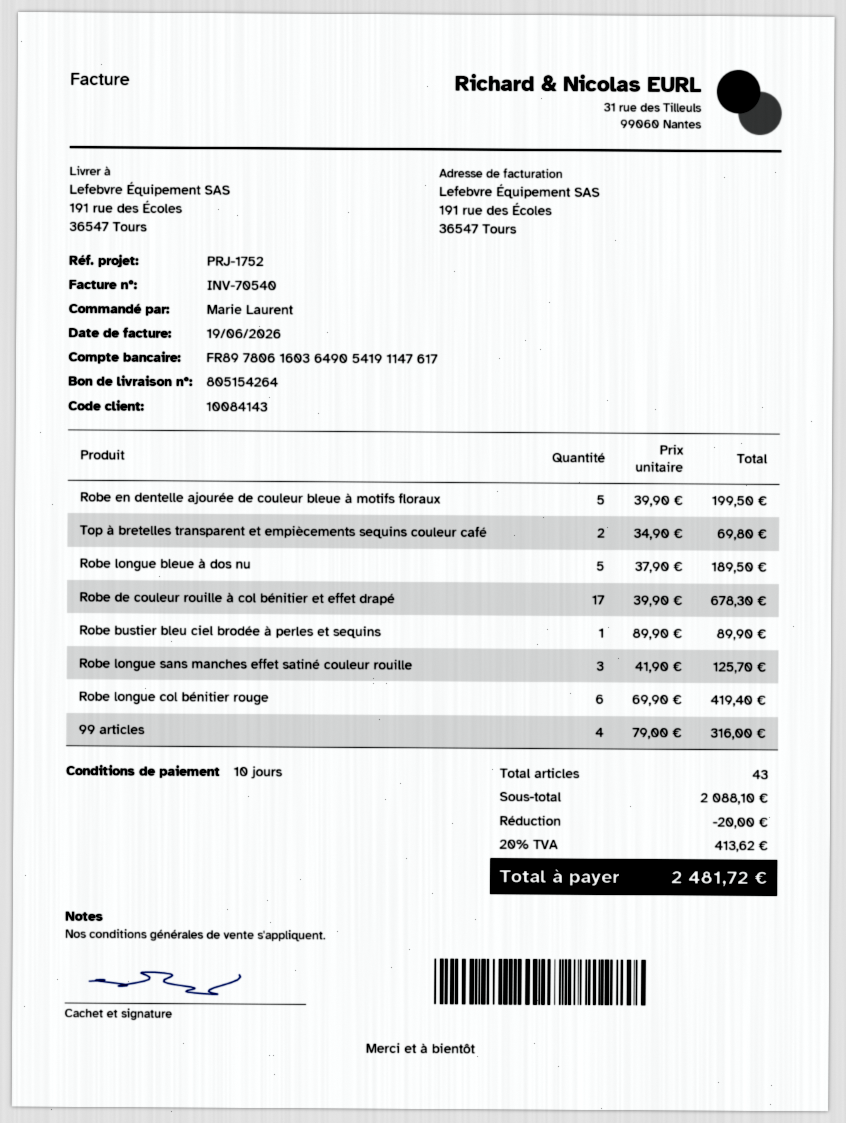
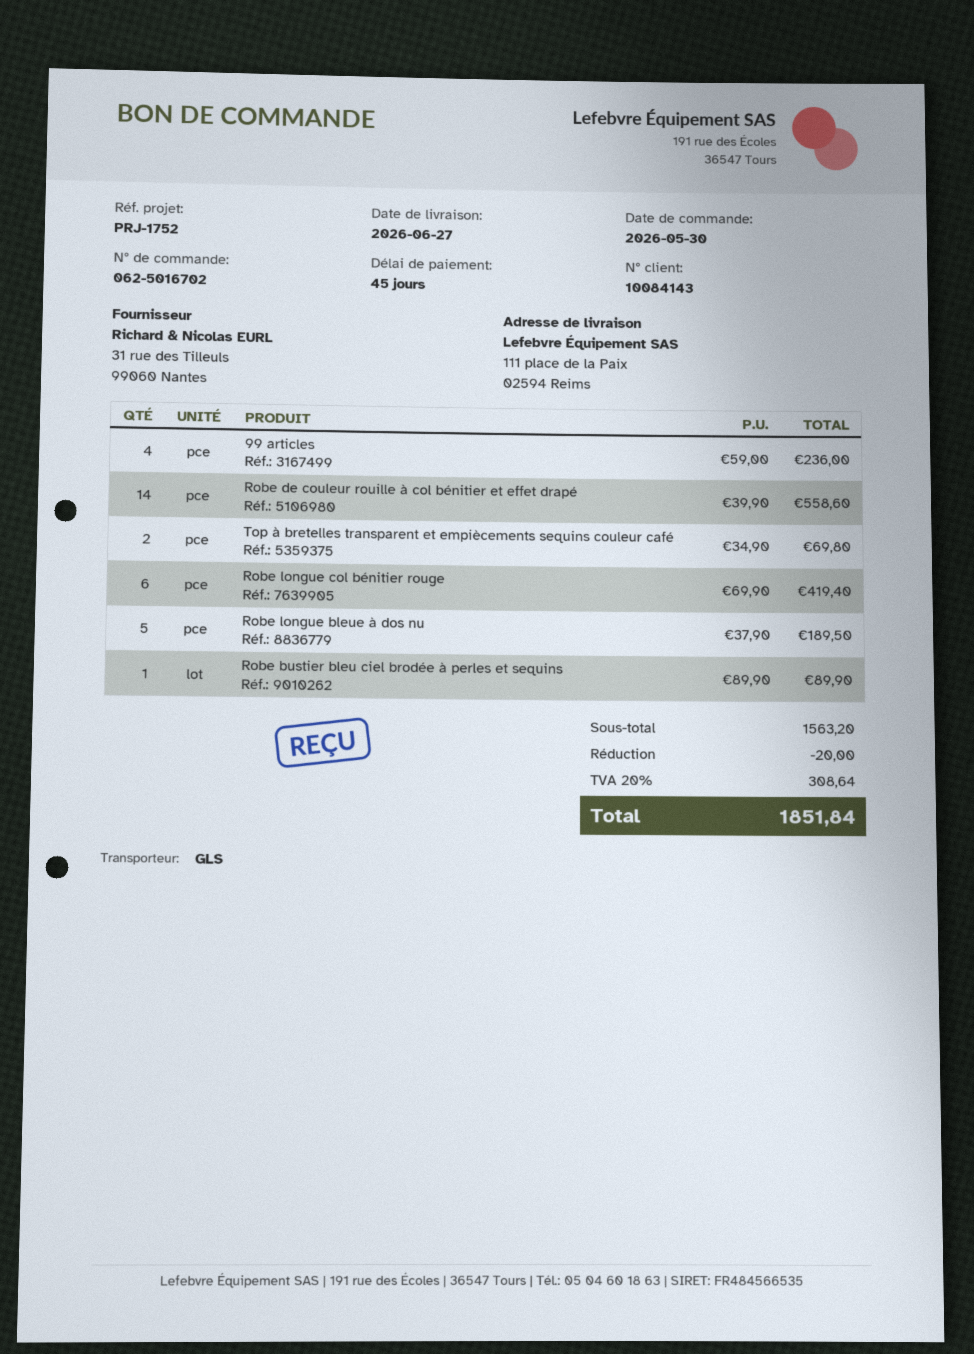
payment terms: 10 days -> 45 days
ship to: 191 rue des Écoles, 36547 Tours -> 111 place de la Paix, 02594 Reims
Robe en dentelle ajourée de couleur bleue à motifs floraux: 5 x 39.90 = 199.50 -> none
Robe de couleur rouille à col bénitier et effet drapé: 17 x 39.90 = 678.30 -> 14 x 39.90 = 558.60
Robe longue sans manches effet satiné couleur rouille: 3 x 41.90 = 125.70 -> none
99 articles: 4 x 79.00 = 316.00 -> 4 x 59.00 = 236.00
subtotal: 2088.10 -> 1563.20
tax: 20% = 413.62 -> 20% = 308.64
total: 2481.72 -> 1851.84

